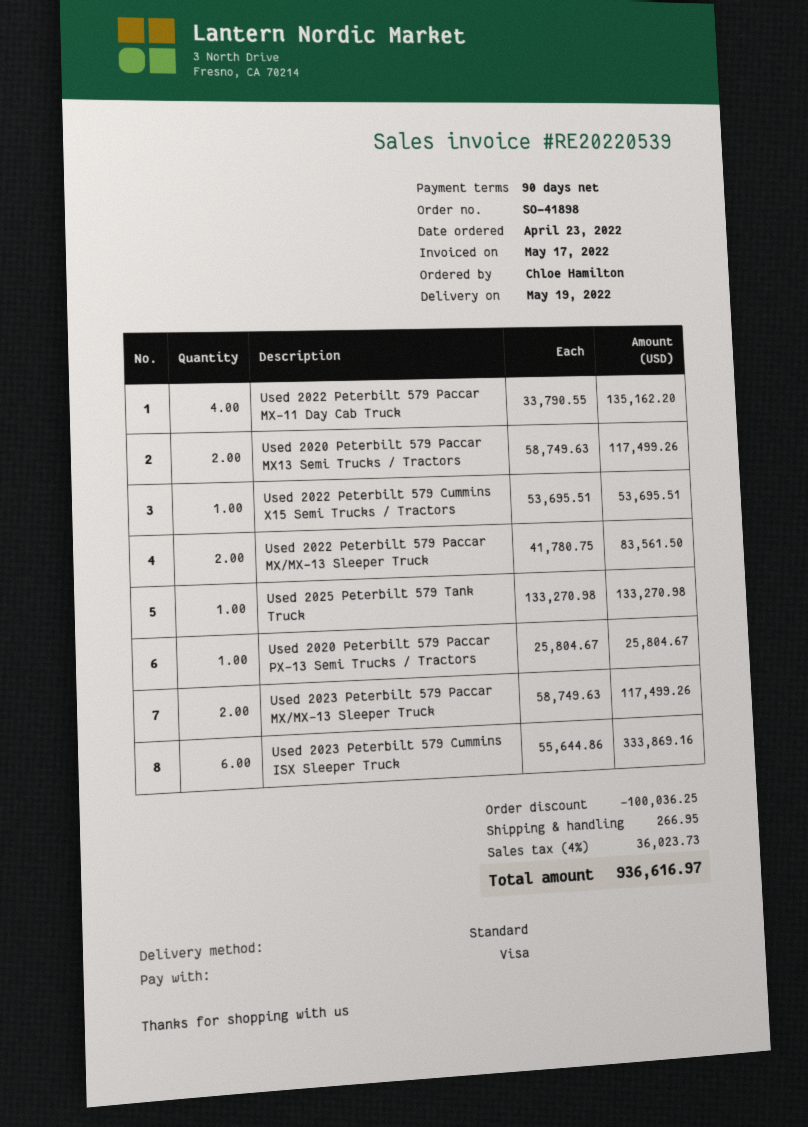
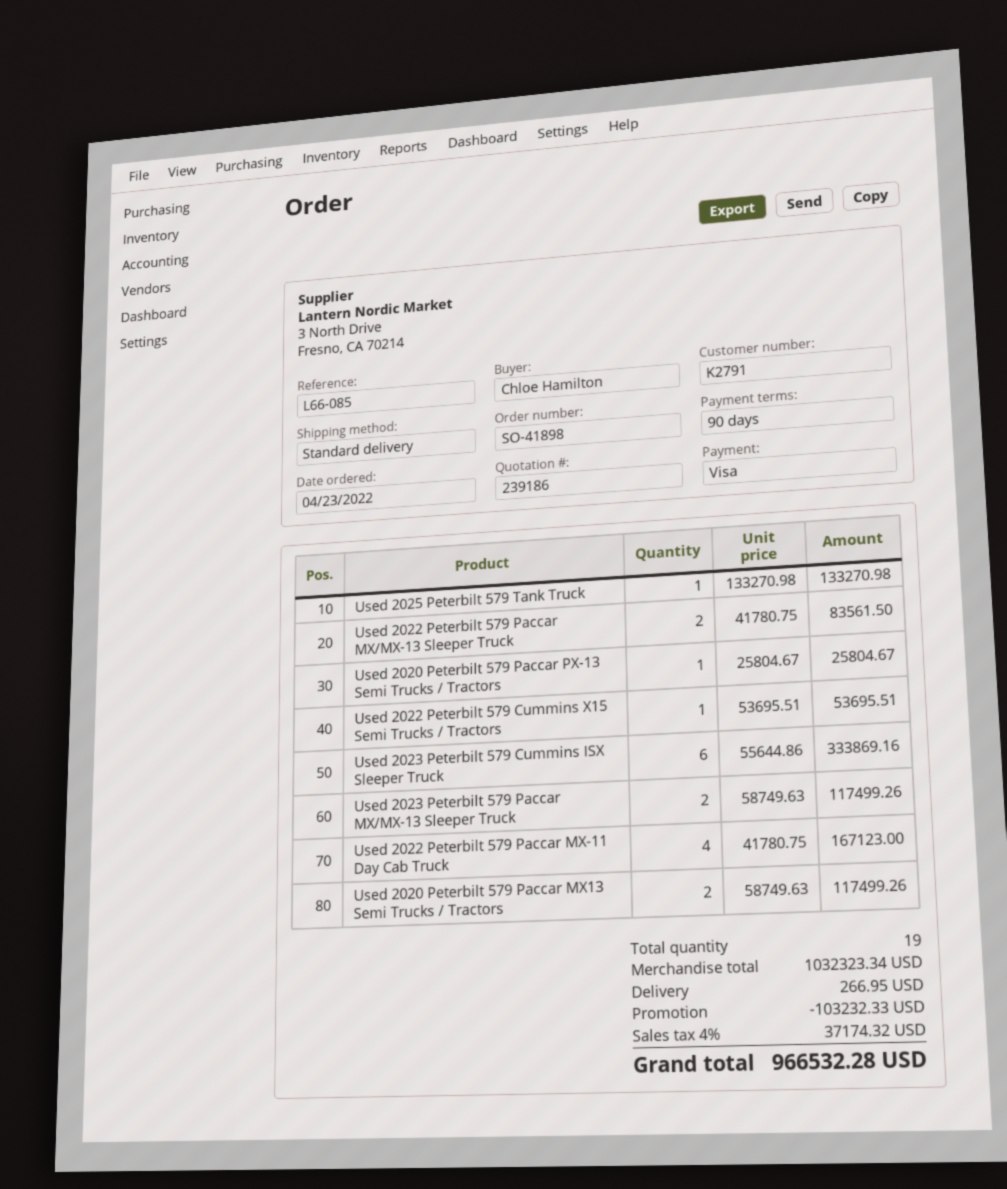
Used 2022 Peterbilt 579 Paccar MX-11 Day Cab Truck: 4 x 33790.55 = 135162.20 -> 4 x 41780.75 = 167123.00
discount: 100036.25 -> 103232.33
tax: 4% = 36023.73 -> 4% = 37174.32
total: 936616.97 -> 966532.28

